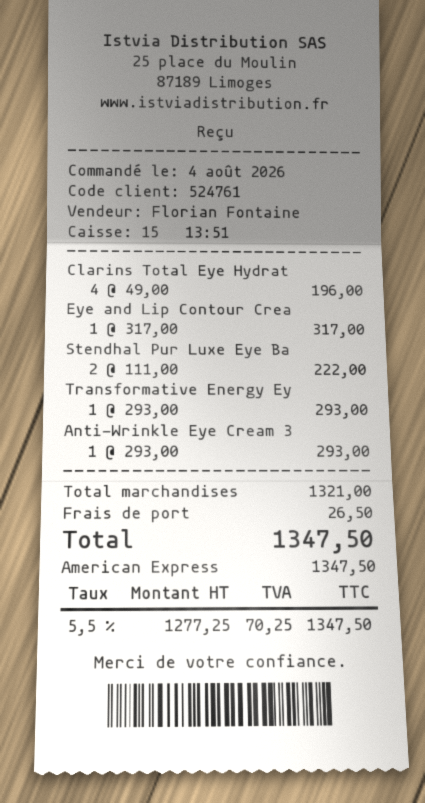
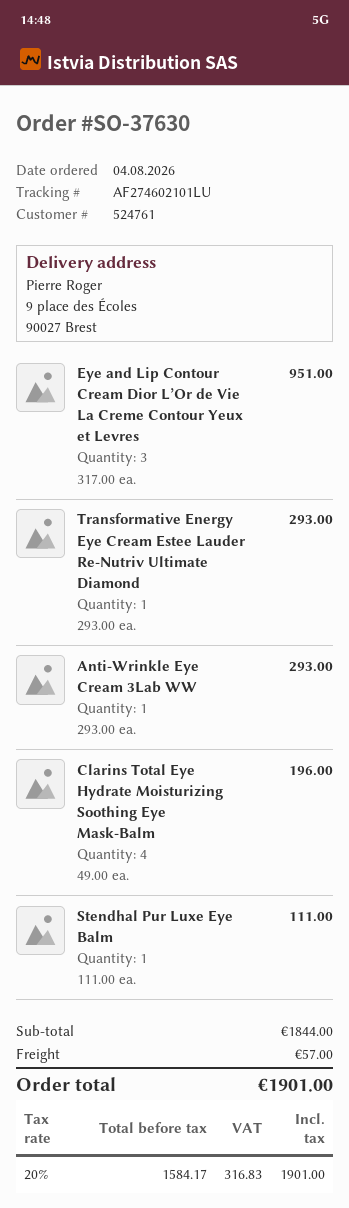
Eye and Lip Contour Crea: 1 x 317.00 = 317.00 -> 3 x 317.00 = 951.00
Stendhal Pur Luxe Eye Ba: 2 x 111.00 = 222.00 -> 1 x 111.00 = 111.00
subtotal: 1321.00 -> 1844.00
shipping: 26.50 -> 57.00
net: 1277.25 -> 1584.17
tax: 5.5% = 70.25 -> 20% = 316.83
total: 1347.50 -> 1901.00

